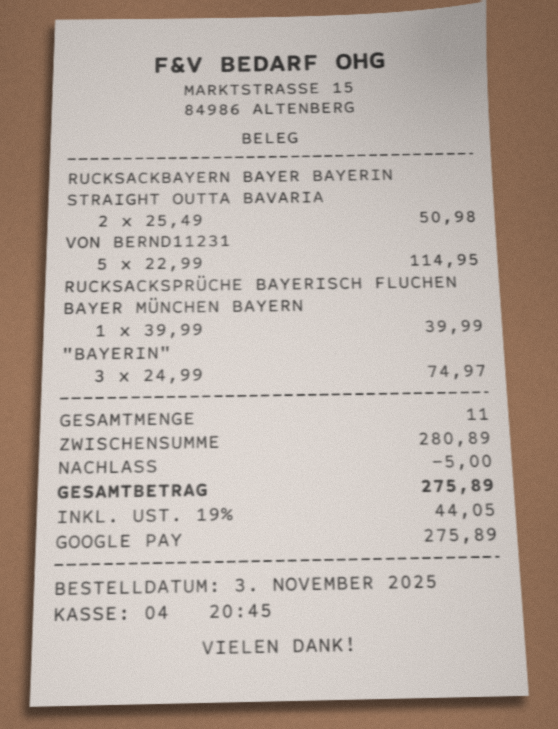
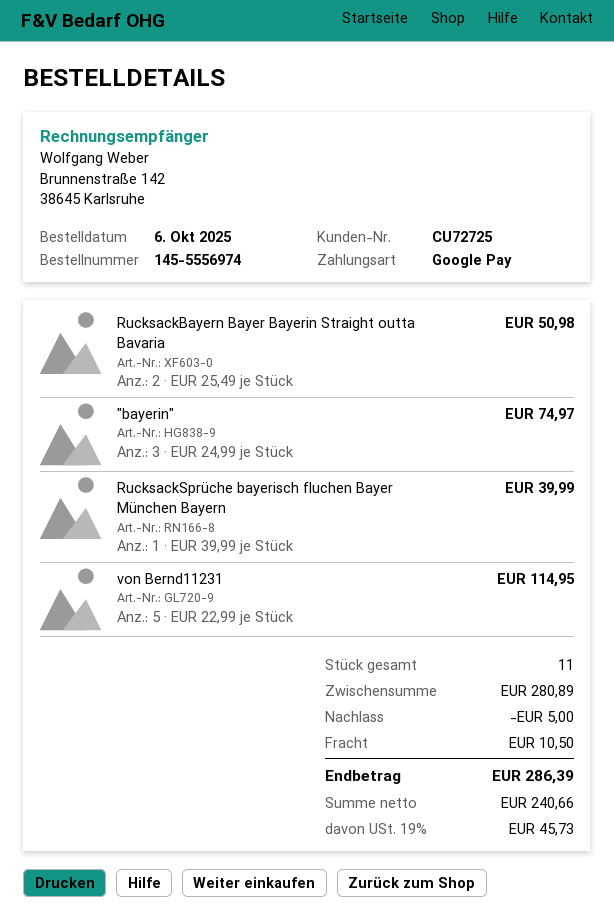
order date: 2025-11-03 -> 2025-10-06
shipping: none -> 10.50
tax: 19% = 44.05 -> 19% = 45.73
total: 275.89 -> 286.39

